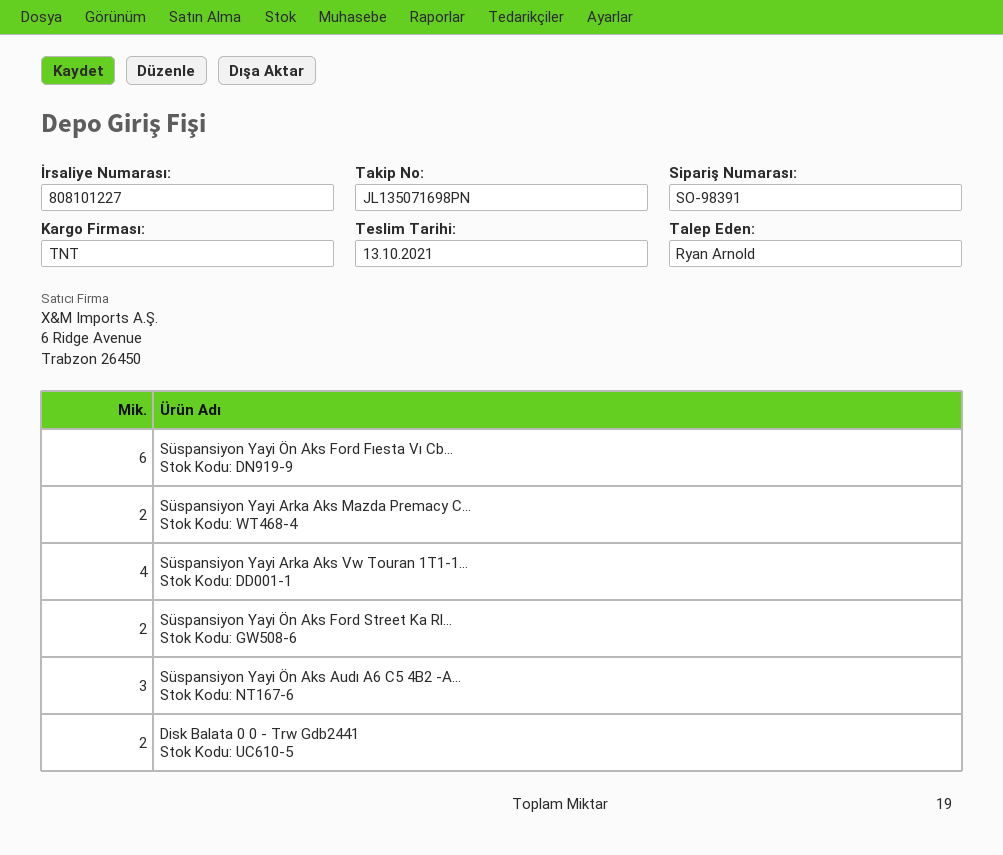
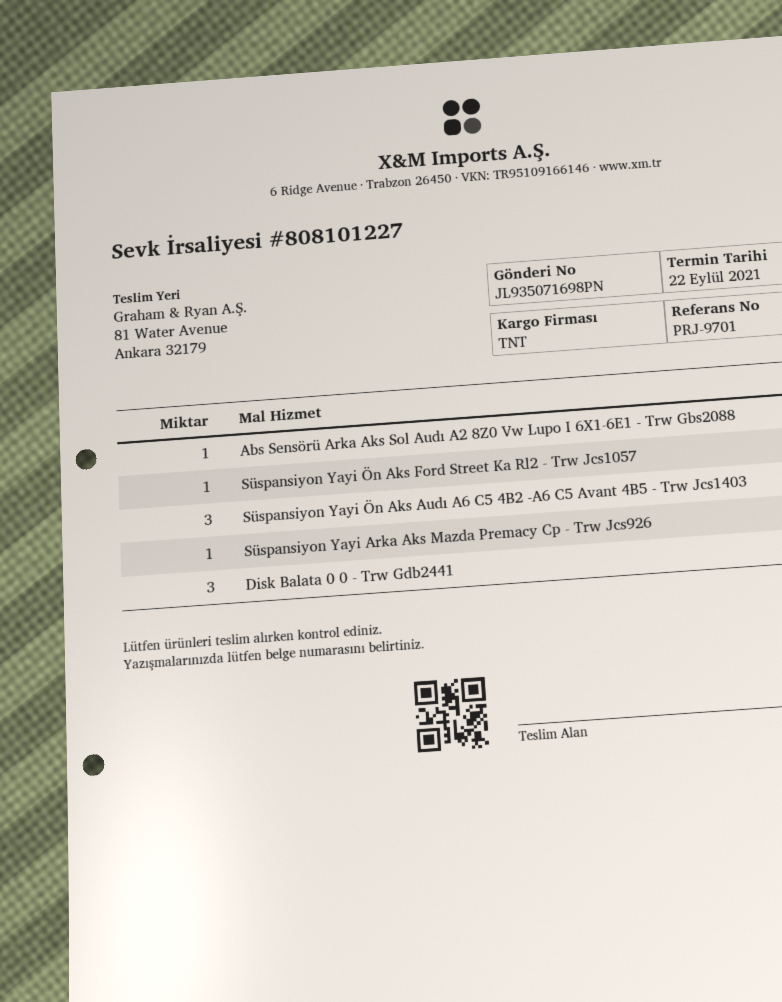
delivery date: 2021-10-13 -> 2021-09-22
tracking number: JL135071698PN -> JL935071698PN
Süspansiyon Yayi Ön Aks Ford Fıesta Vı Cb...: 6 -> none
Süspansiyon Yayi Arka Aks Mazda Premacy C...: 2 -> 1
Süspansiyon Yayi Arka Aks Vw Touran 1T1-1...: 4 -> none
Süspansiyon Yayi Ön Aks Ford Street Ka Rl...: 2 -> 1
Disk Balata 0 0 - Trw Gdb2441: 2 -> 3
Abs Sensörü Arka Aks Sol Audı A2 8Z0 Vw Lupo I 6X1-6E1 - Trw Gbs2088: none -> 1

